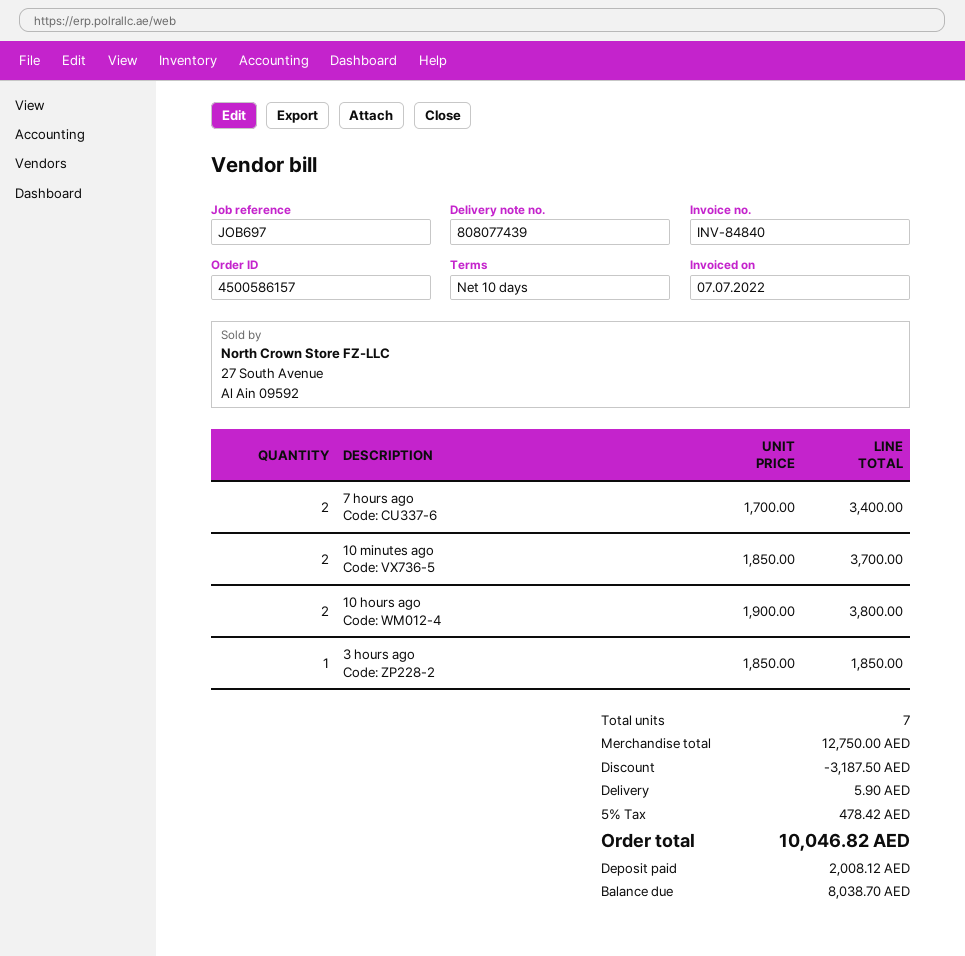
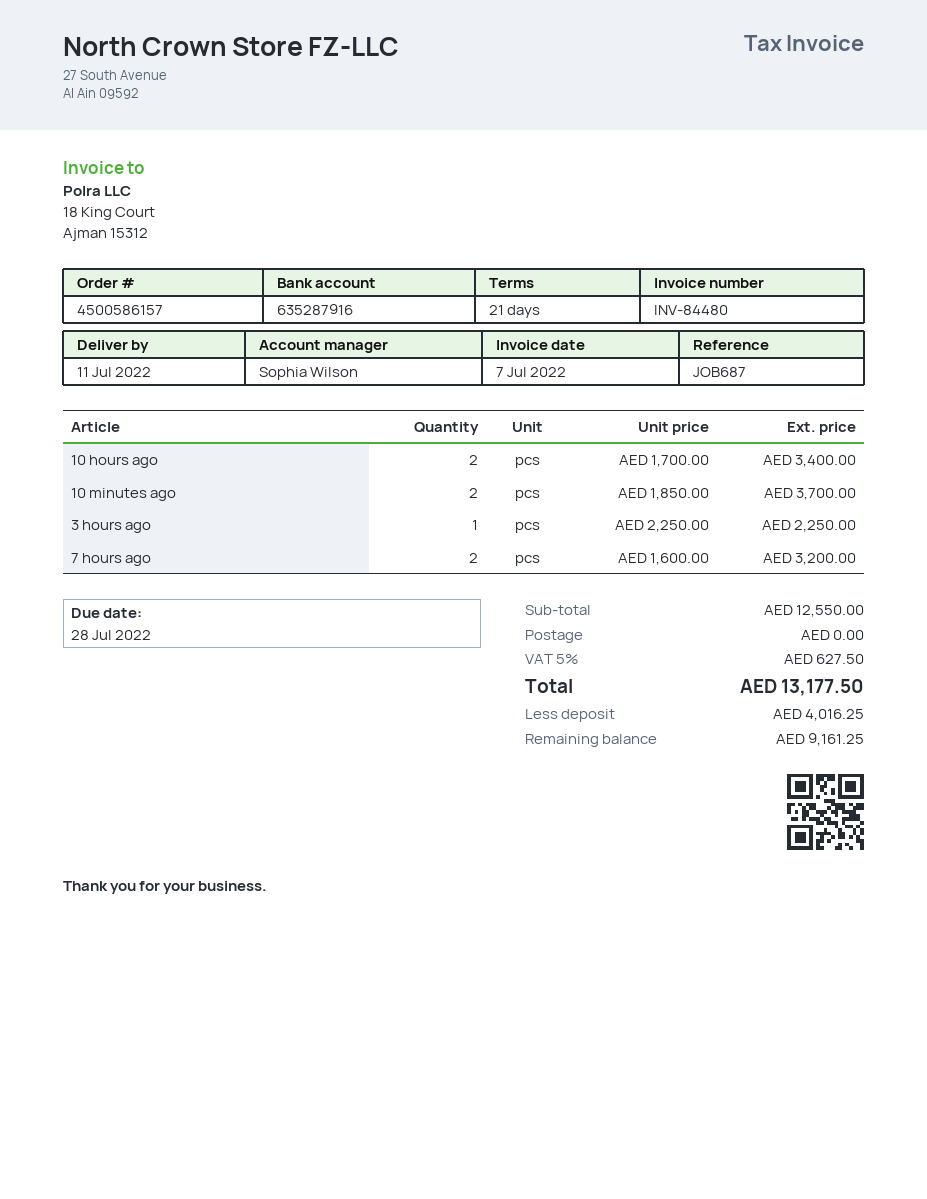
invoice number: INV-84840 -> INV-84480
payment terms: 10 days -> 21 days
reference: JOB697 -> JOB687
7 hours ago: 2 x 1700.00 = 3400.00 -> 2 x 1600.00 = 3200.00
10 hours ago: 2 x 1900.00 = 3800.00 -> 2 x 1700.00 = 3400.00
3 hours ago: 1 x 1850.00 = 1850.00 -> 1 x 2250.00 = 2250.00
subtotal: 12750.00 -> 12550.00
discount: 3187.50 -> none
shipping: 5.90 -> 0.00
tax: 5% = 478.42 -> 5% = 627.50
total: 10046.82 -> 13177.50
deposit: 2008.12 -> 4016.25
balance: 8038.70 -> 9161.25

